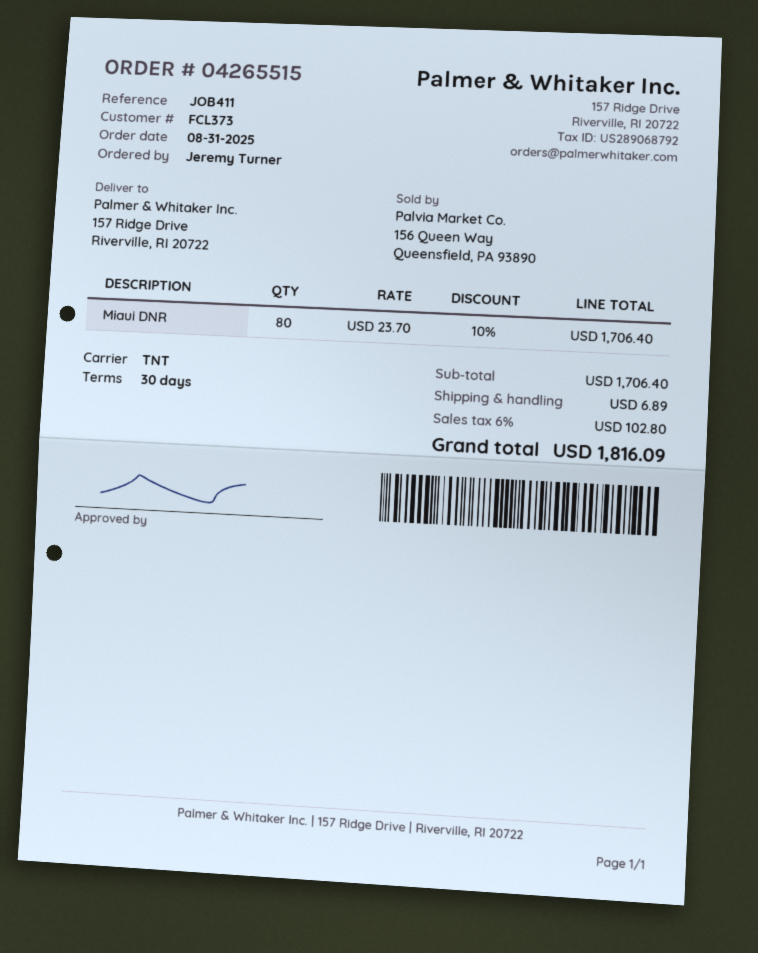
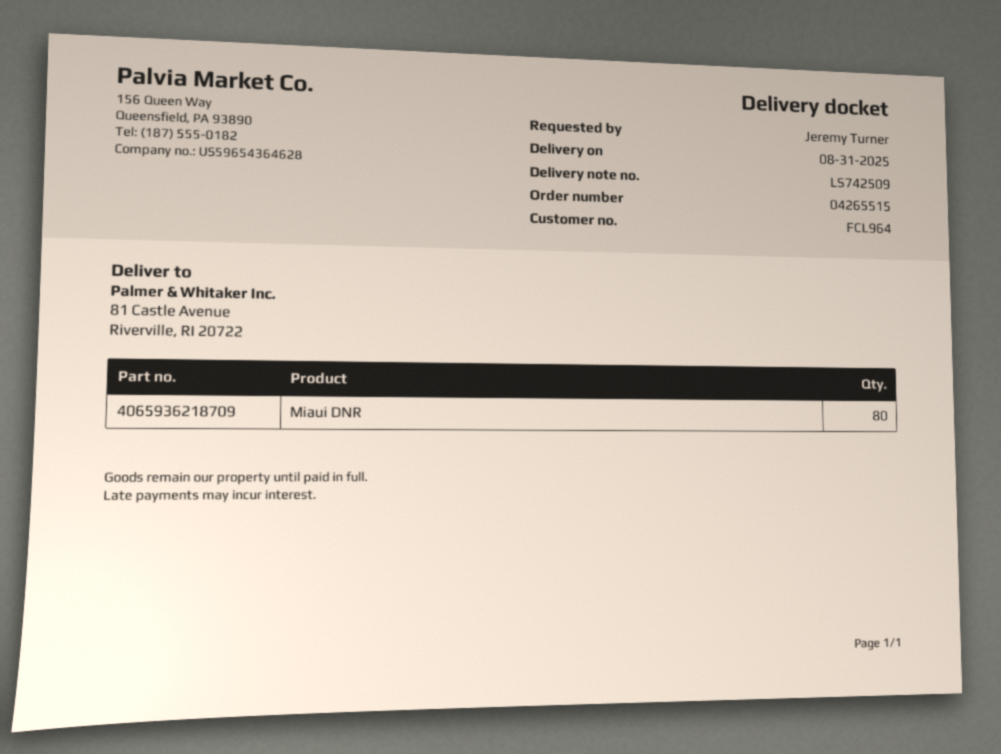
customer number: FCL373 -> FCL964
ship to: 157 Ridge Drive, Riverville, RI 20722 -> 81 Castle Avenue, Riverville, RI 20722

